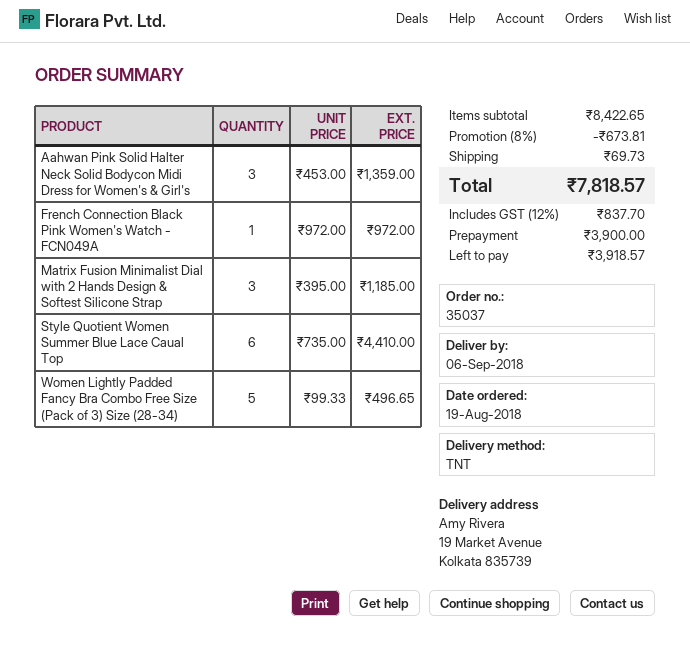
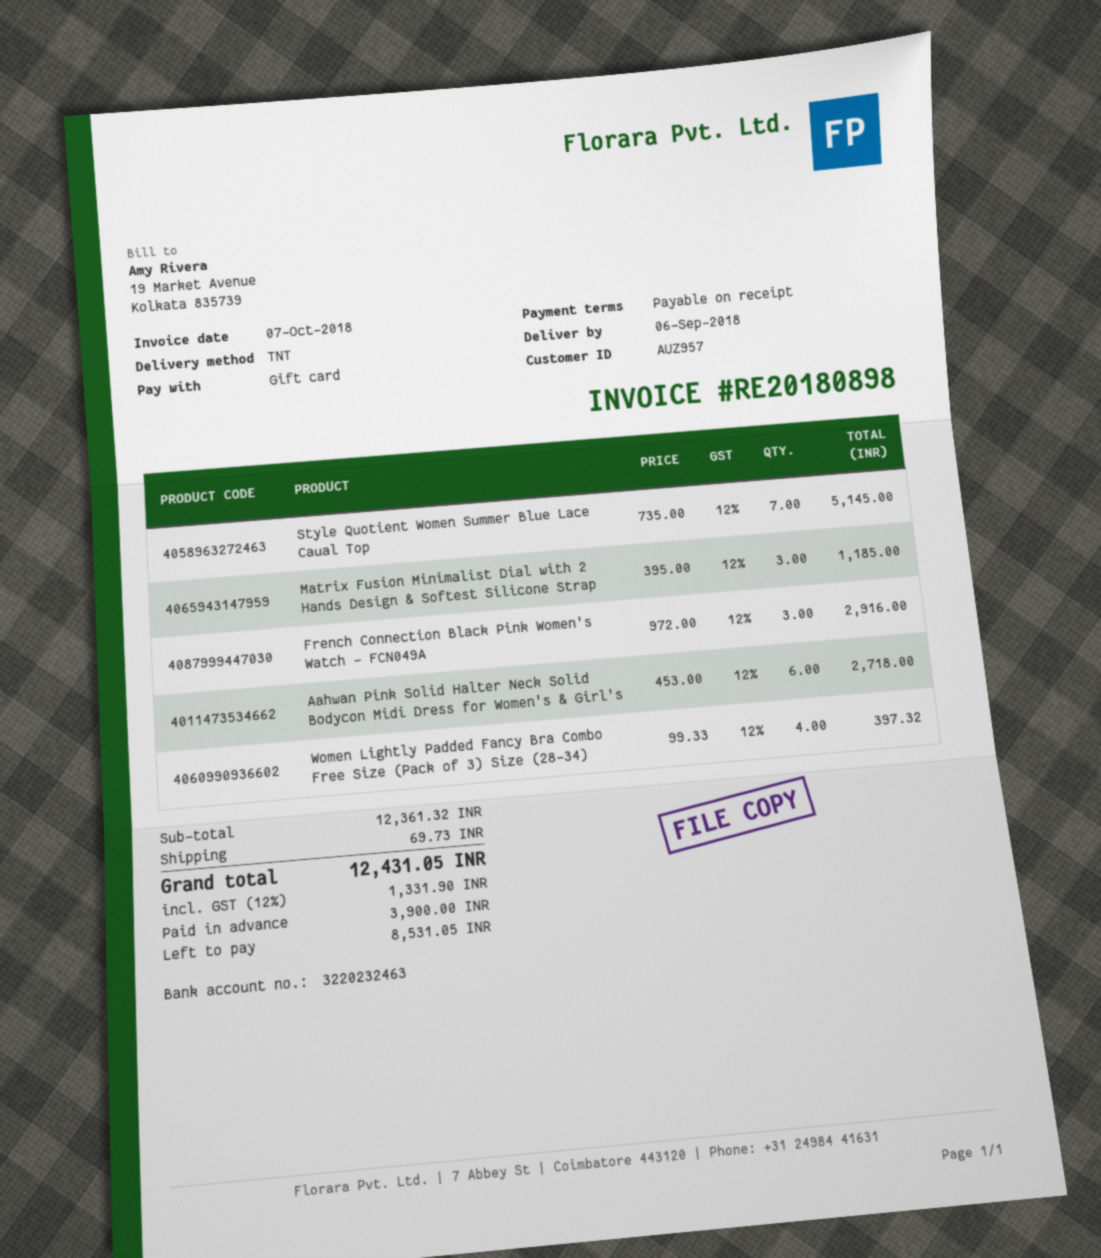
Aahwan Pink Solid Halter Neck Solid Bodycon Midi Dress for Women's & Girl's: 3 x 453.00 = 1359.00 -> 6 x 453.00 = 2718.00
French Connection Black Pink Women's Watch - FCN049A: 1 x 972.00 = 972.00 -> 3 x 972.00 = 2916.00
Style Quotient Women Summer Blue Lace Caual Top: 6 x 735.00 = 4410.00 -> 7 x 735.00 = 5145.00
Women Lightly Padded Fancy Bra Combo Free Size (Pack of 3) Size (28-34): 5 x 99.33 = 496.65 -> 4 x 99.33 = 397.32
subtotal: 8422.65 -> 12361.32
discount: 8% = 673.81 -> none
tax: 12% = 837.70 -> 12% = 1331.90
total: 7818.57 -> 12431.05
balance: 3918.57 -> 8531.05

